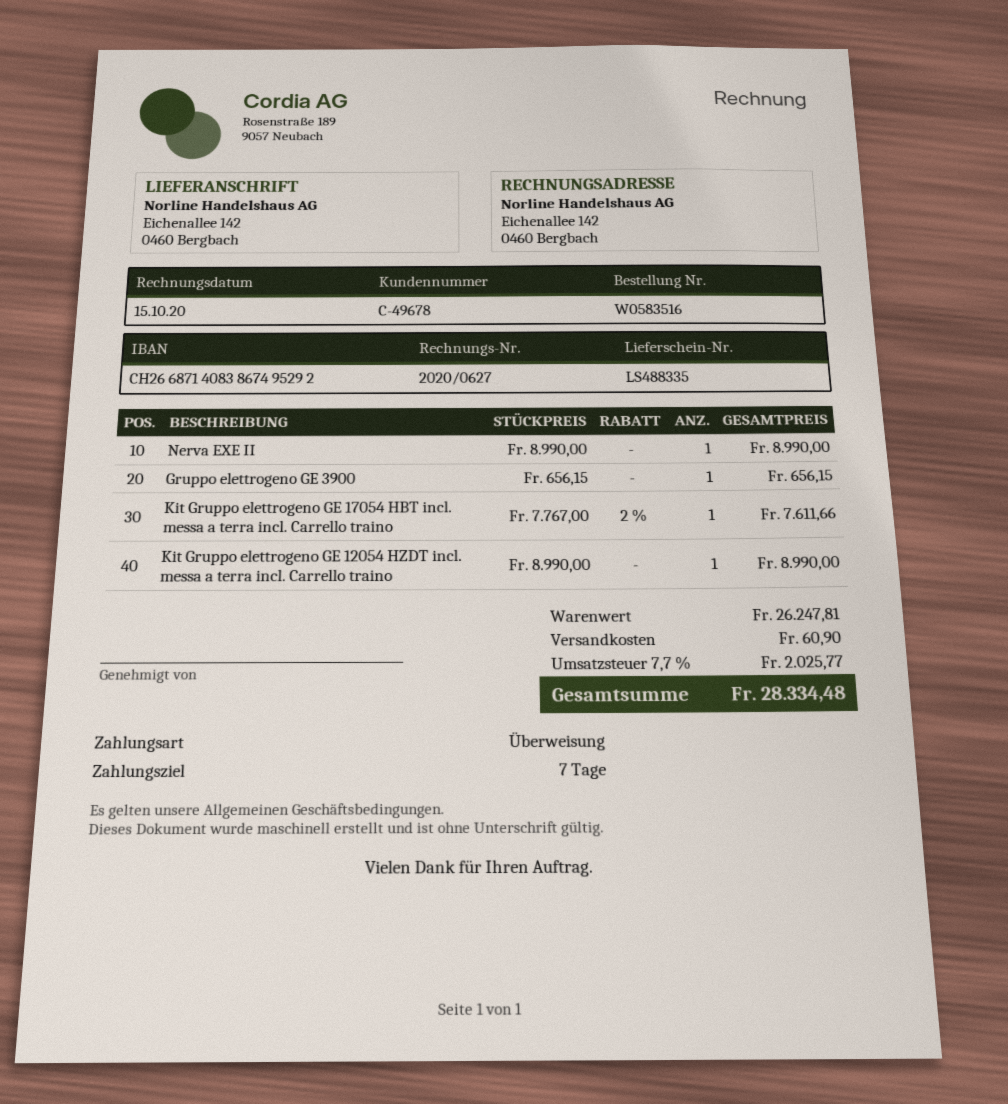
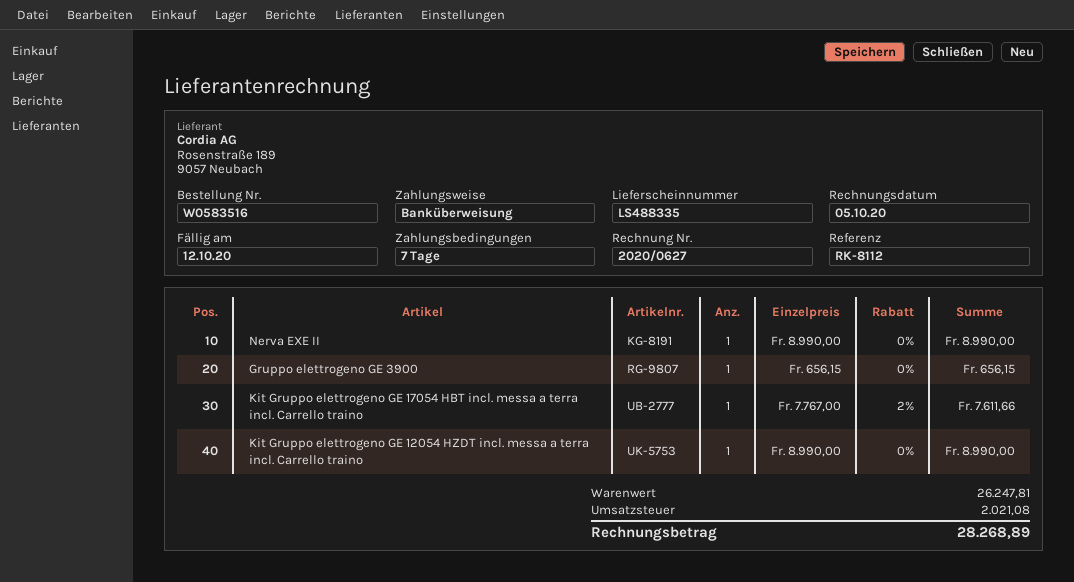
invoice date: 2020-10-15 -> 2020-10-05
shipping: 60.90 -> none
tax: 2025.77 -> 2021.08
total: 28334.48 -> 28268.89

